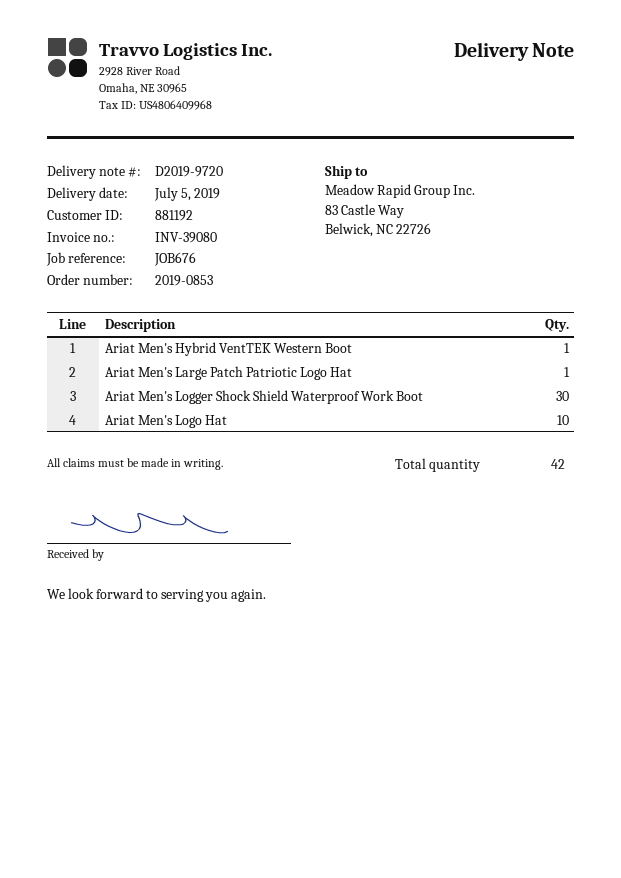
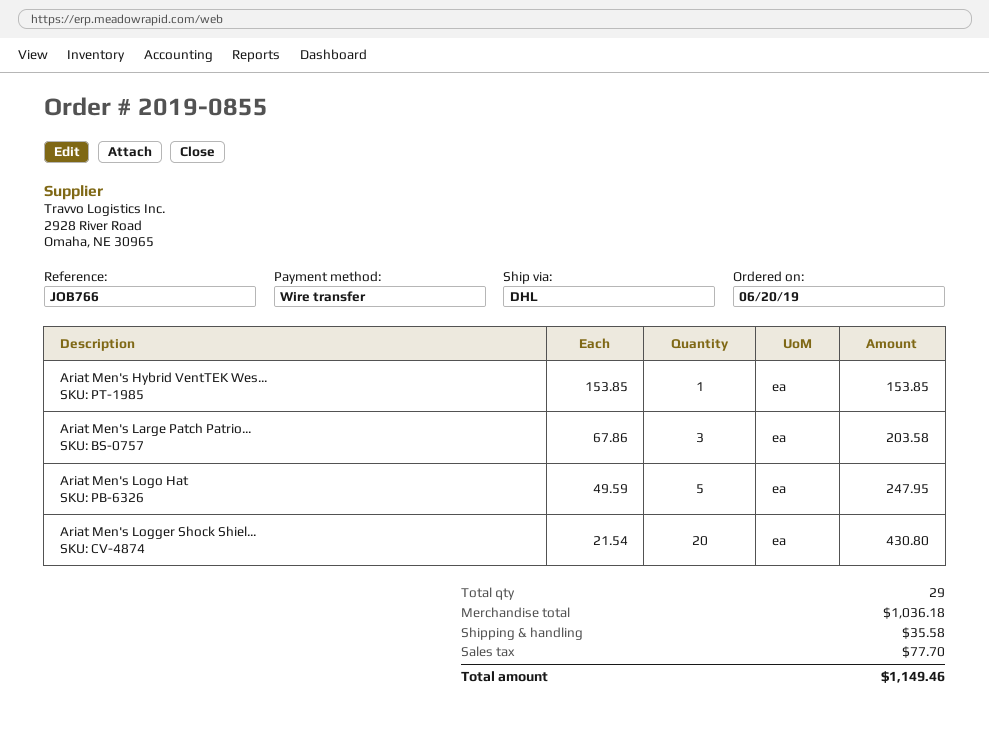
order number: 2019-0853 -> 2019-0855
reference: JOB676 -> JOB766
Ariat Men's Large Patch Patriotic Logo Hat: 1 -> 3
Ariat Men's Logger Shock Shield Waterproof Work Boot: 30 -> 20
Ariat Men's Logo Hat: 10 -> 5
total quantity: 42 -> 29

